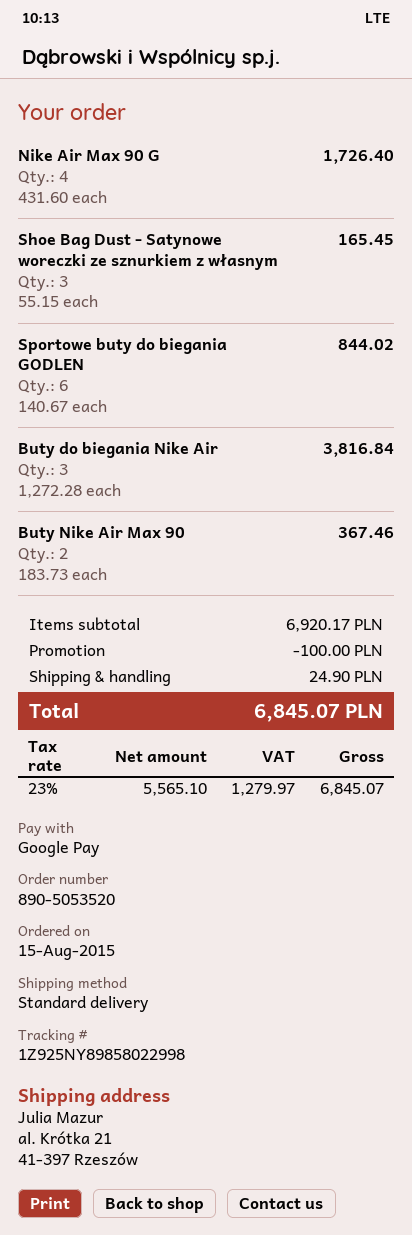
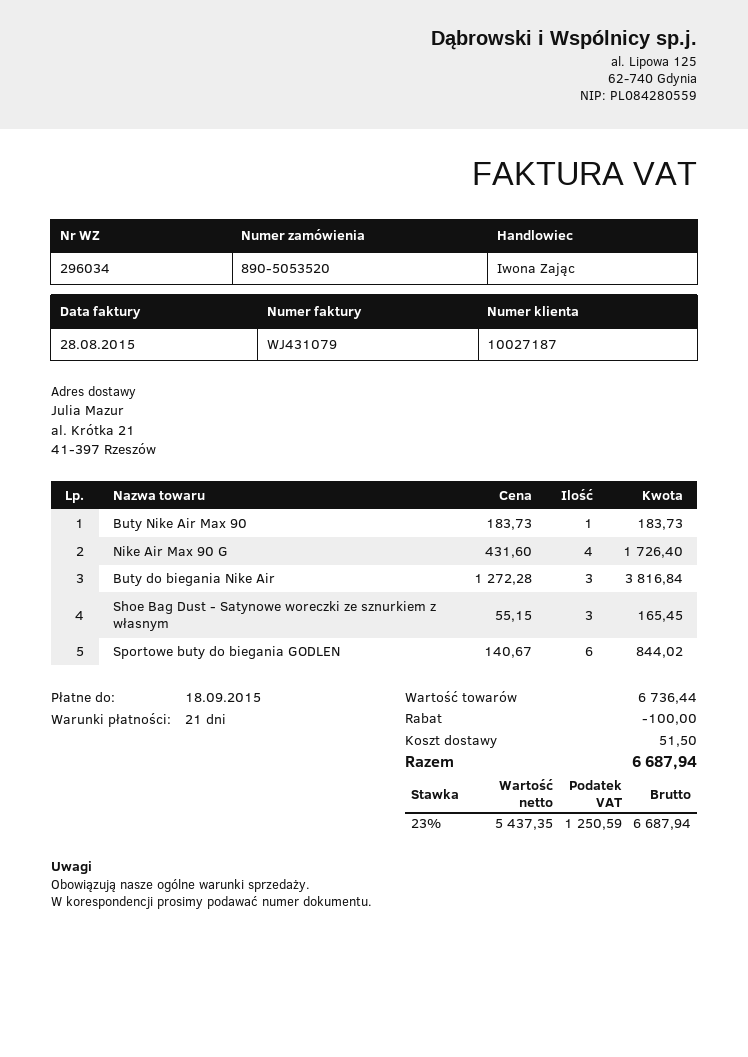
Buty Nike Air Max 90: 2 x 183.73 = 367.46 -> 1 x 183.73 = 183.73
subtotal: 6920.17 -> 6736.44
shipping: 24.90 -> 51.50
net: 5565.10 -> 5437.35
tax: 23% = 1279.97 -> 23% = 1250.59
total: 6845.07 -> 6687.94

